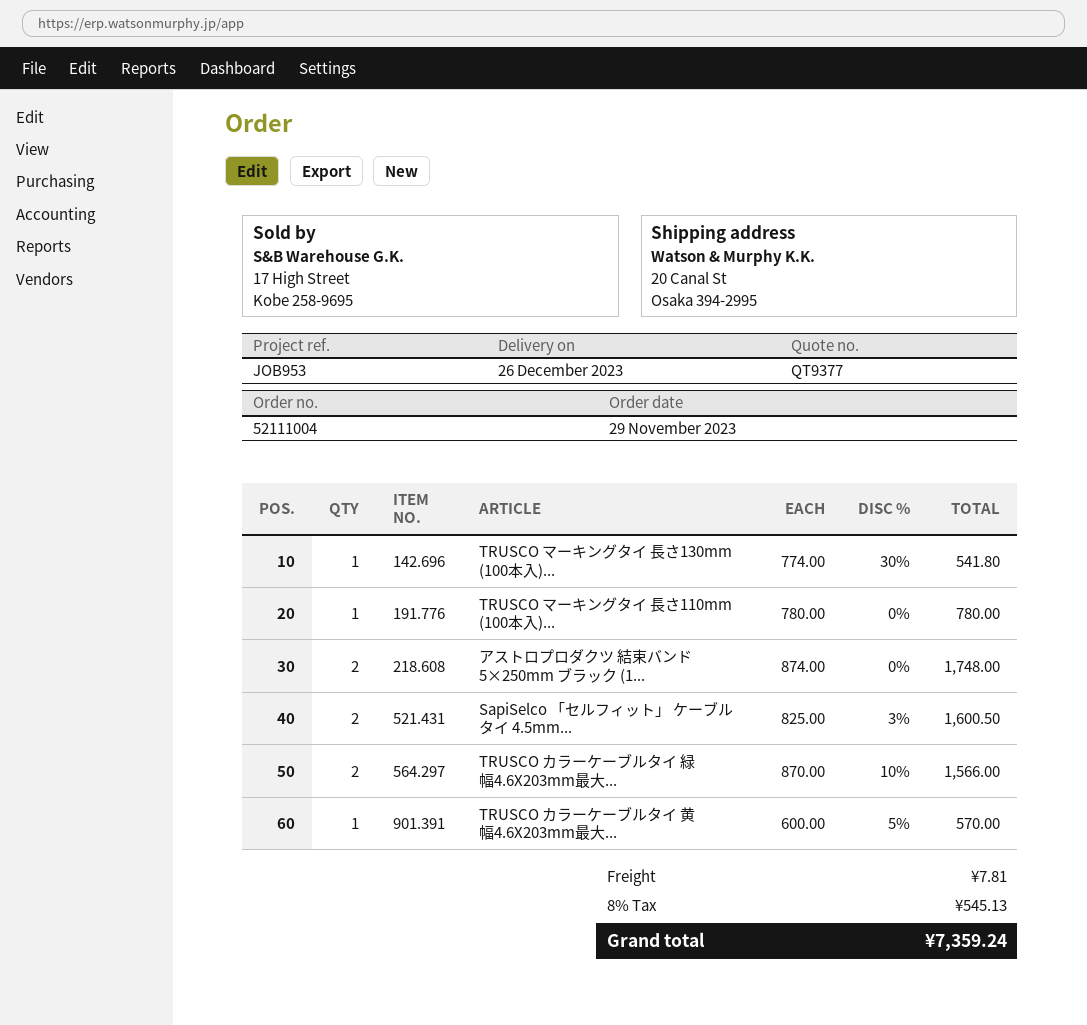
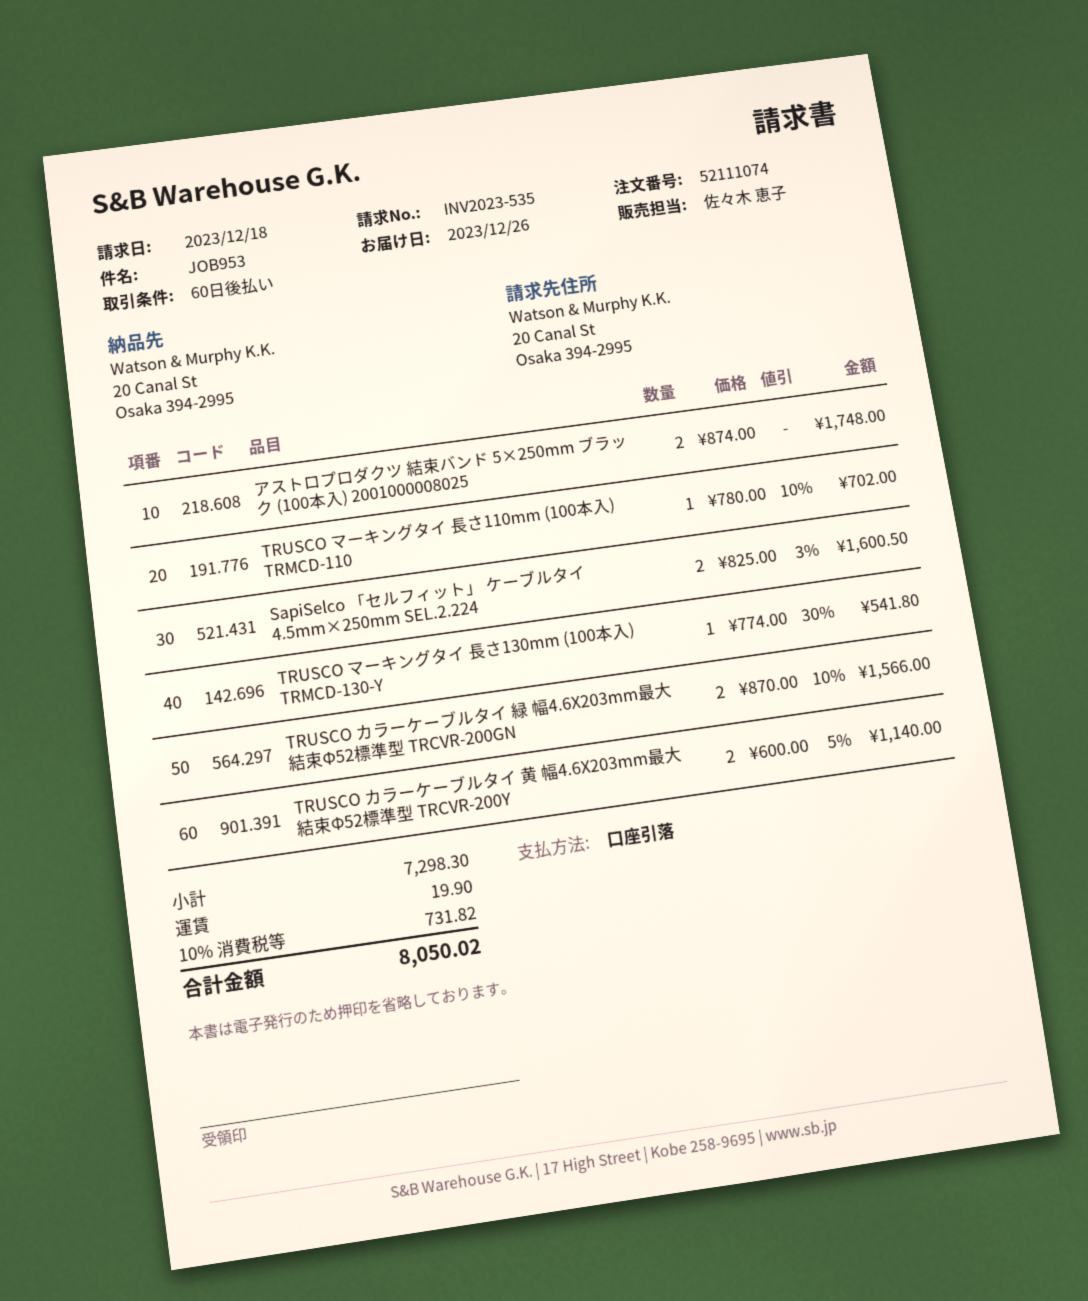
order number: 52111004 -> 52111074
TRUSCO マーキングタイ 長さ110mm (100本入)...: 1 x 780.00 = 780.00 -> 1 x 780.00 - 10% = 702.00
TRUSCO カラーケーブルタイ 黄 幅4.6X203mm最大...: 1 x 600.00 - 5% = 570.00 -> 2 x 600.00 - 5% = 1140.00
shipping: 7.81 -> 19.90
tax: 8% = 545.13 -> 10% = 731.82
total: 7359.24 -> 8050.02

